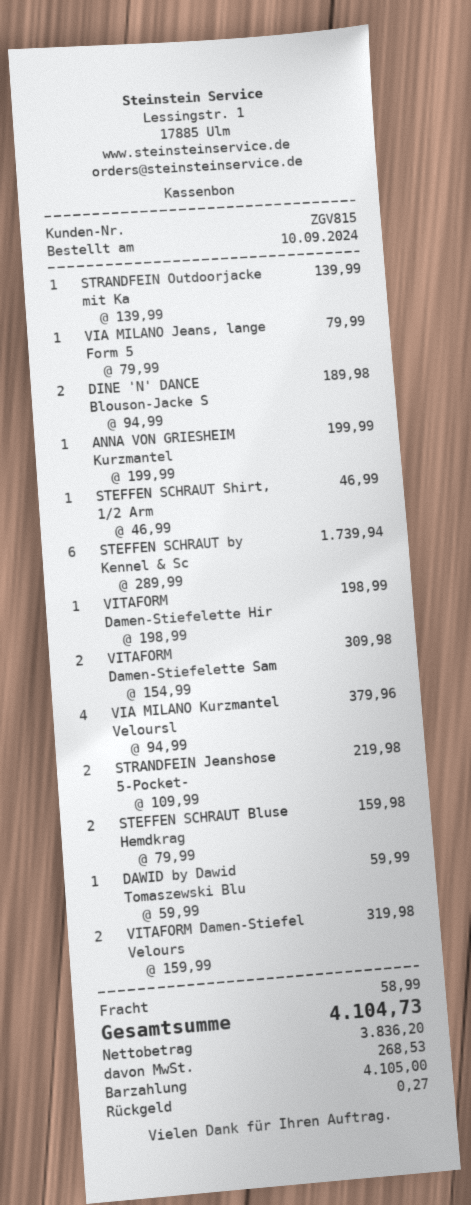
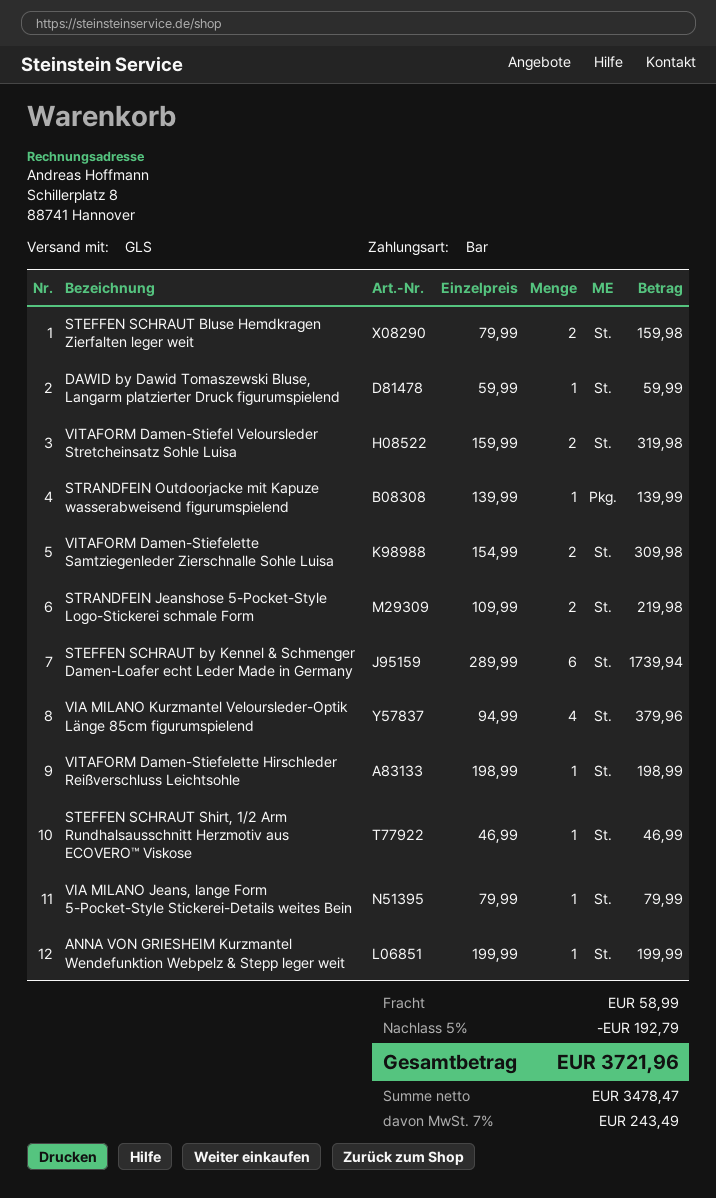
DINE 'N' DANCE Blouson-Jacke S: 2 x 94.99 = 189.98 -> none
discount: none -> 5% = 192.79
net: 3836.20 -> 3478.47
tax: 268.53 -> 243.49
total: 4104.73 -> 3721.96

